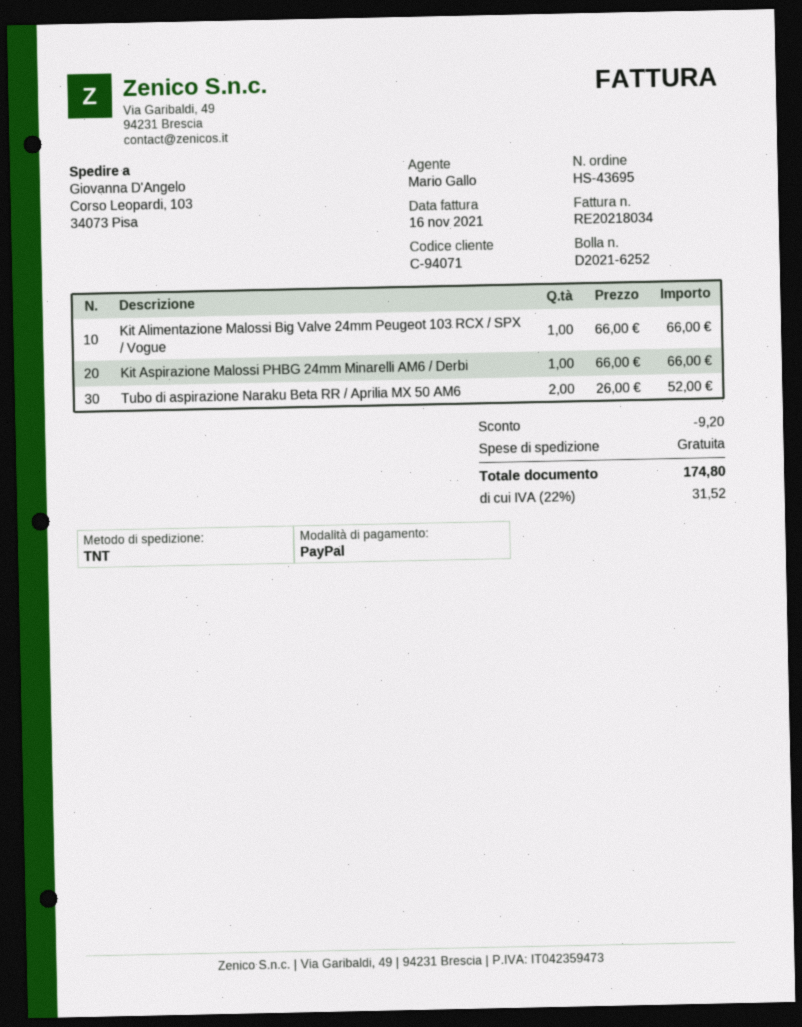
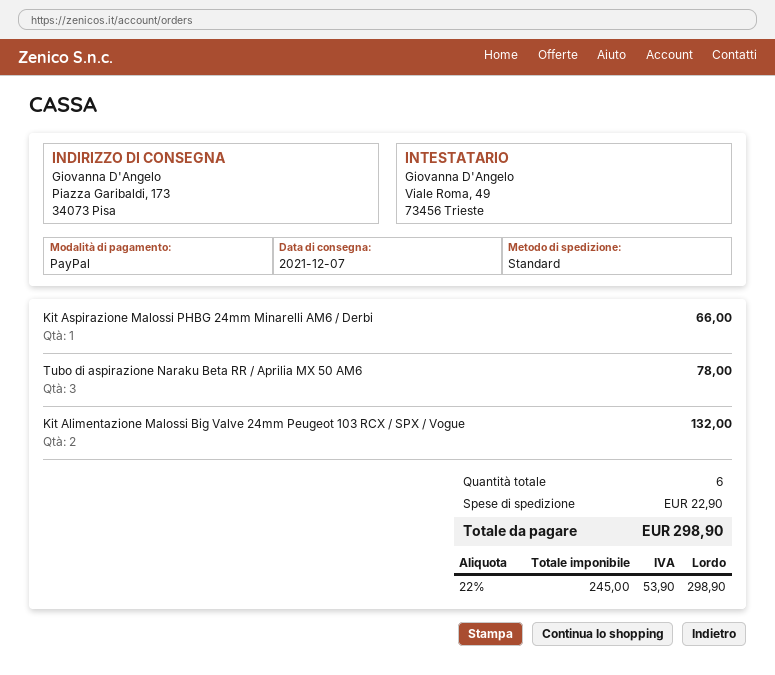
shipping method: TNT -> standard
ship to: Corso Leopardi, 103, 34073 Pisa -> Piazza Garibaldi, 173, 34073 Pisa
Kit Alimentazione Malossi Big Valve 24mm Peugeot 103 RCX / SPX / Vogue: 1 for 66.00 -> 2 for 132.00
Tubo di aspirazione Naraku Beta RR / Aprilia MX 50 AM6: 2 for 52.00 -> 3 for 78.00
discount: 9.20 -> none
shipping: 0.00 -> 22.90
tax: 22% = 31.52 -> 22% = 53.90
total: 174.80 -> 298.90

